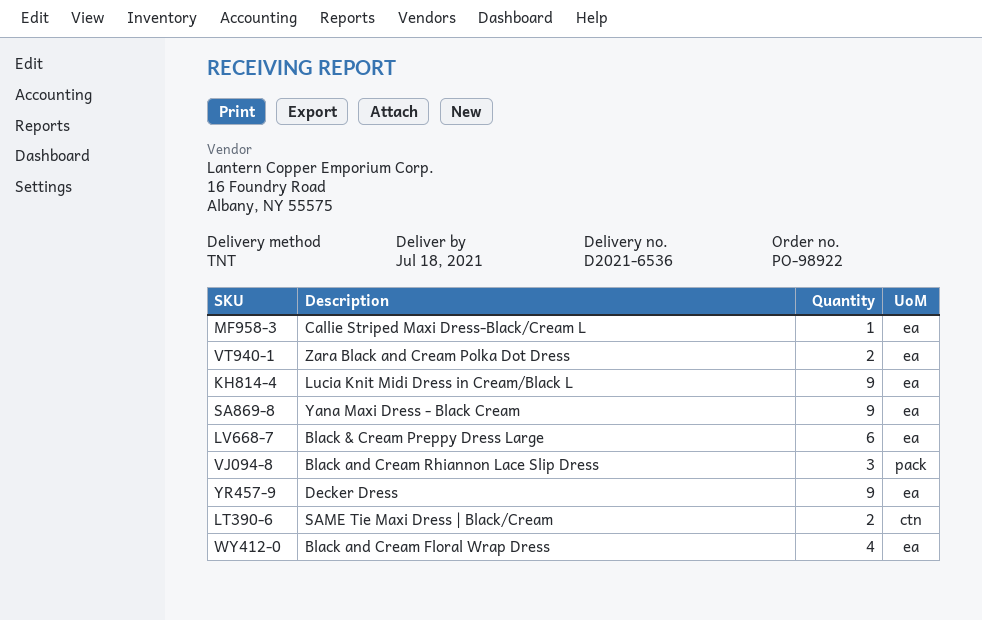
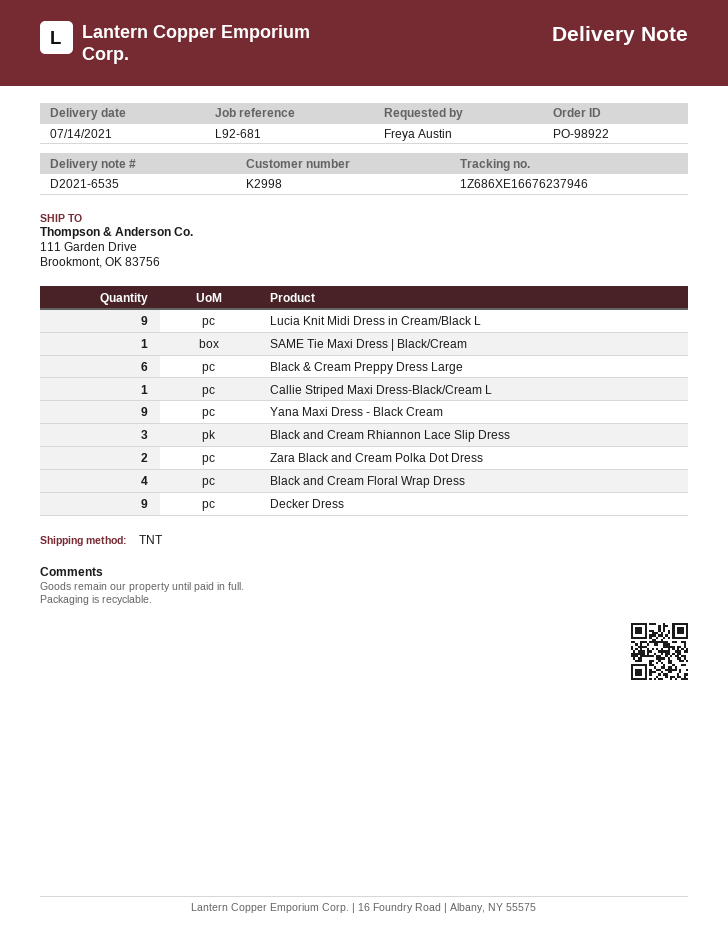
delivery note number: D2021-6536 -> D2021-6535
delivery date: 2021-07-18 -> 2021-07-14
SAME Tie Maxi Dress | Black/Cream: 2 -> 1

